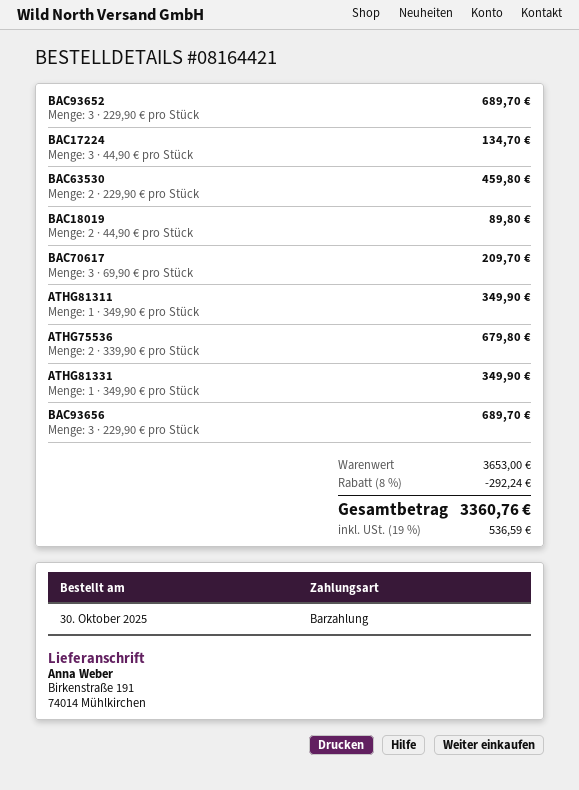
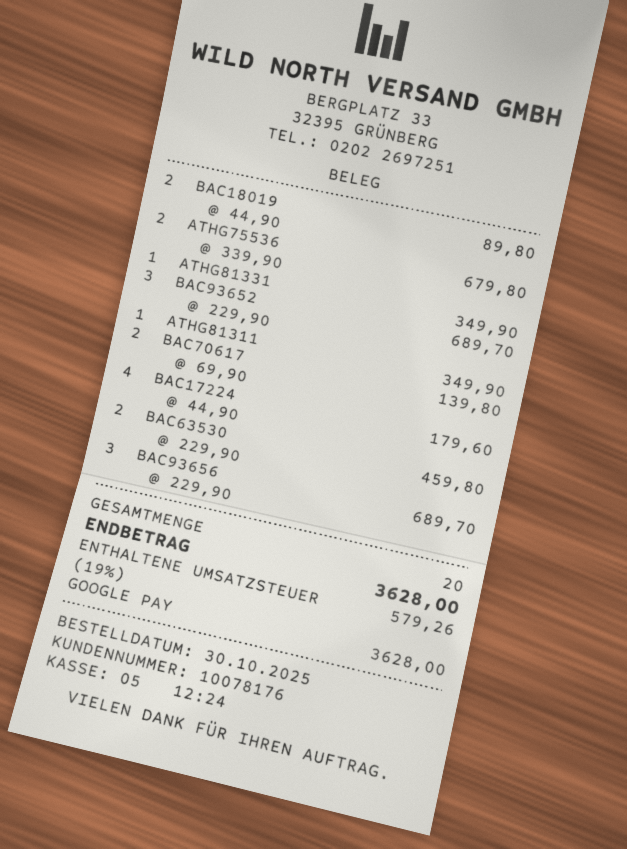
payment method: cash -> Google Pay
BAC17224: 3 x 44.90 = 134.70 -> 4 x 44.90 = 179.60
BAC70617: 3 x 69.90 = 209.70 -> 2 x 69.90 = 139.80
discount: 8% = 292.24 -> none
tax: 19% = 536.59 -> 19% = 579.26
total: 3360.76 -> 3628.00

